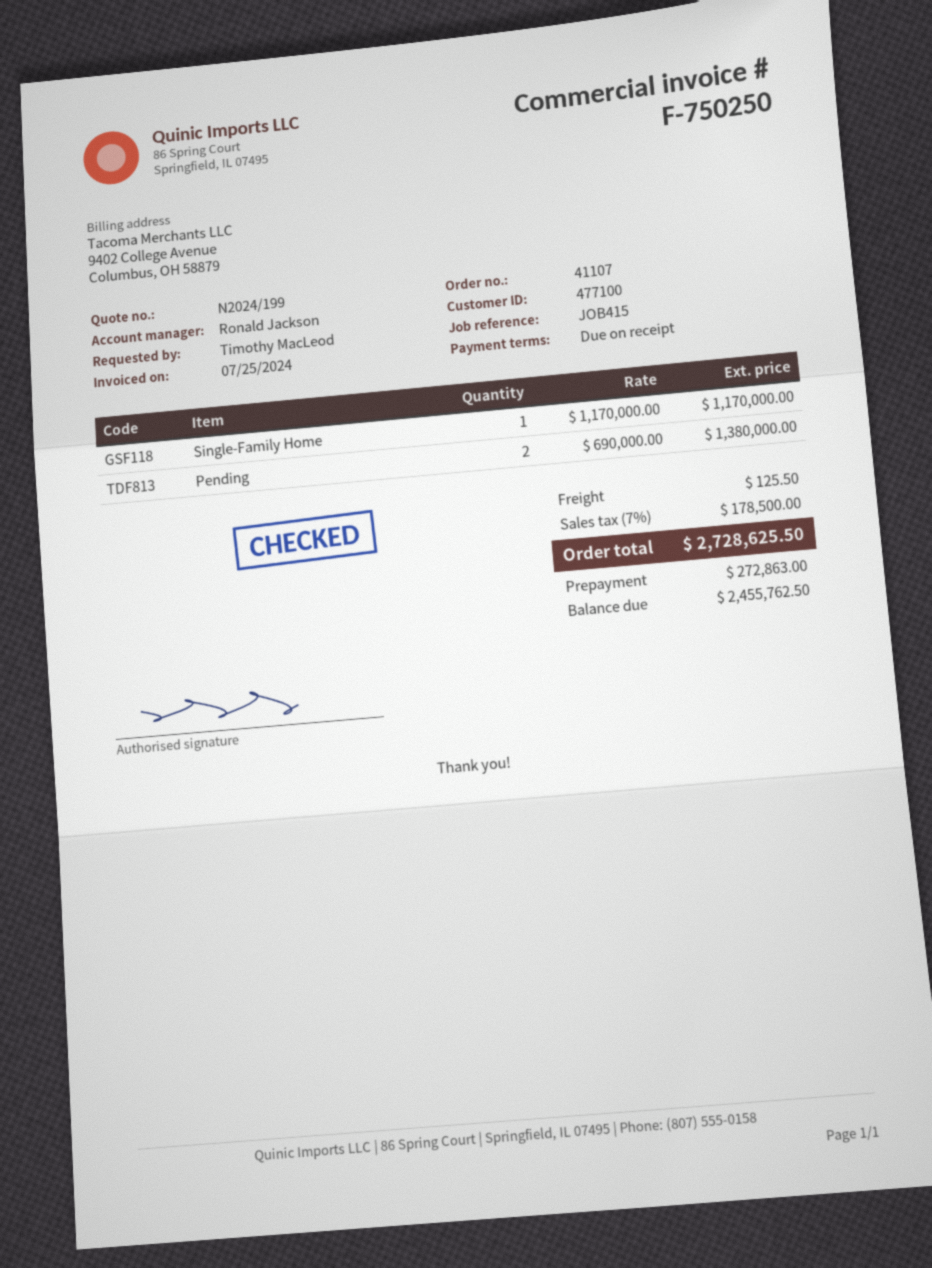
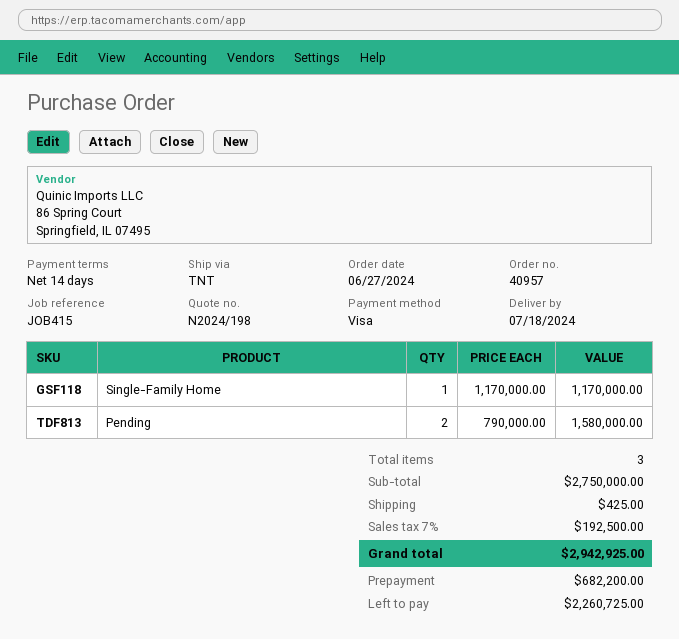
quote number: N2024/199 -> N2024/198
order number: 41107 -> 40957
payment terms: on receipt -> 14 days
Pending: 2 x 690000.00 = 1380000.00 -> 2 x 790000.00 = 1580000.00
shipping: 125.50 -> 425.00
tax: 7% = 178500.00 -> 7% = 192500.00
total: 2728625.50 -> 2942925.00
deposit: 272863.00 -> 682200.00
balance: 2455762.50 -> 2260725.00

